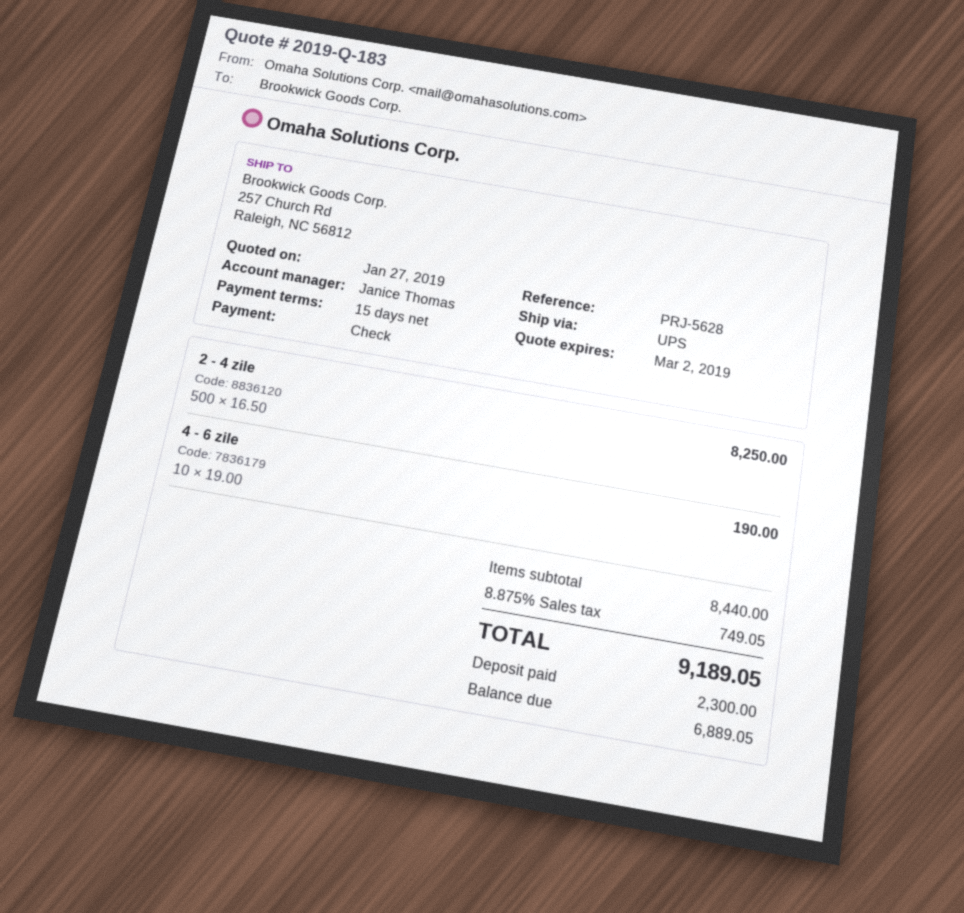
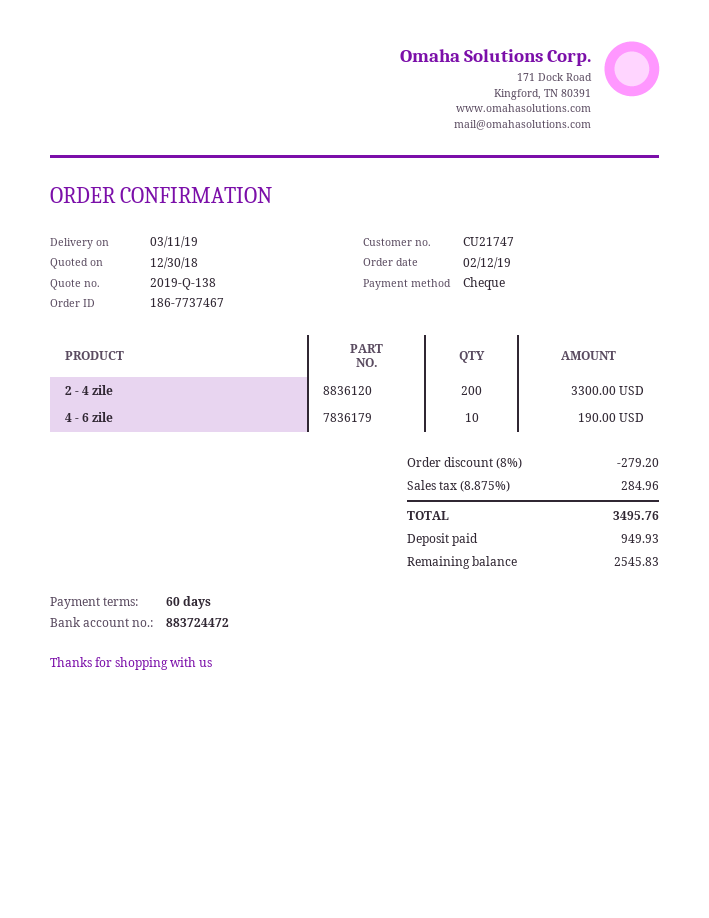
quote number: 2019-Q-183 -> 2019-Q-138
quote date: 2019-01-27 -> 2018-12-30
payment terms: 15 days -> 60 days
2 - 4 zile: 500 for 8250.00 -> 200 for 3300.00
discount: none -> 8% = 279.20
tax: 8.875% = 749.05 -> 8.875% = 284.96
total: 9189.05 -> 3495.76
deposit: 2300.00 -> 949.93
balance: 6889.05 -> 2545.83

